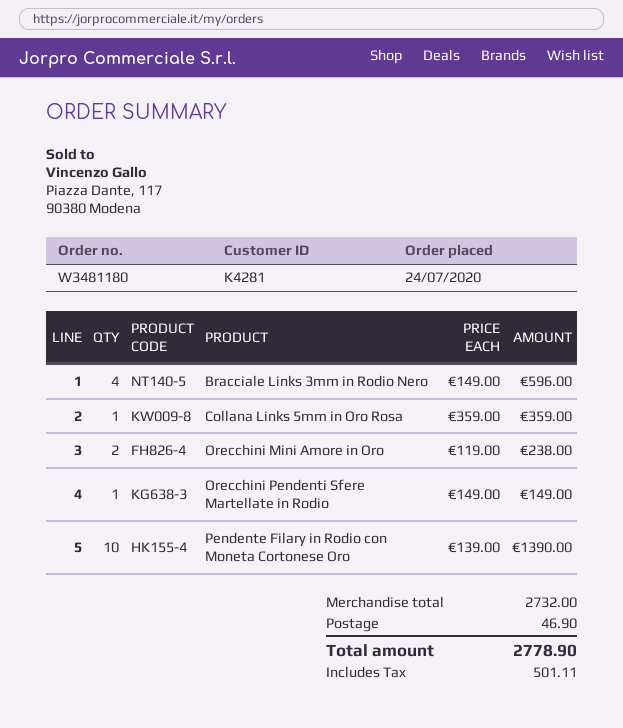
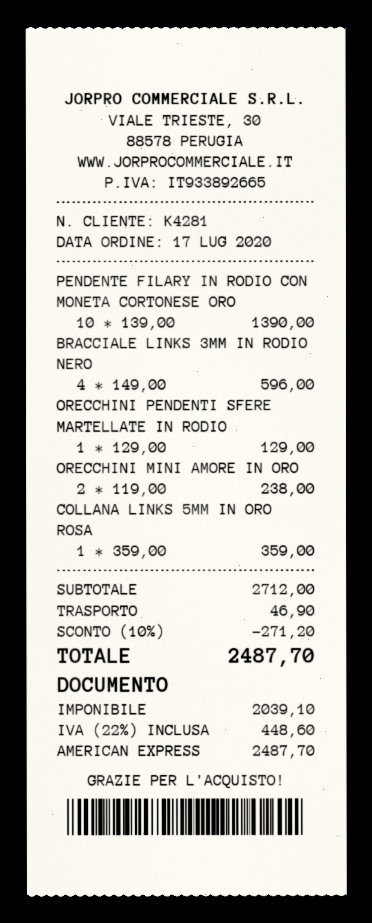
order date: 2020-07-24 -> 2020-07-17
Orecchini Pendenti Sfere Martellate in Rodio: 1 x 149.00 = 149.00 -> 1 x 129.00 = 129.00
subtotal: 2732.00 -> 2712.00
discount: none -> 10% = 271.20
tax: 501.11 -> 448.60
total: 2778.90 -> 2487.70

